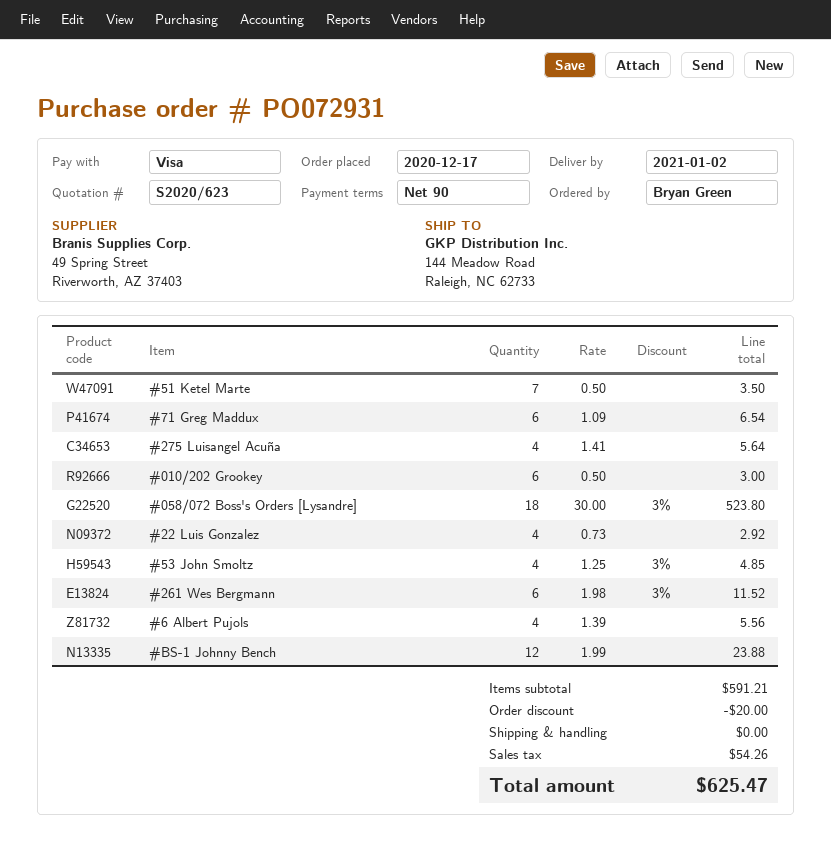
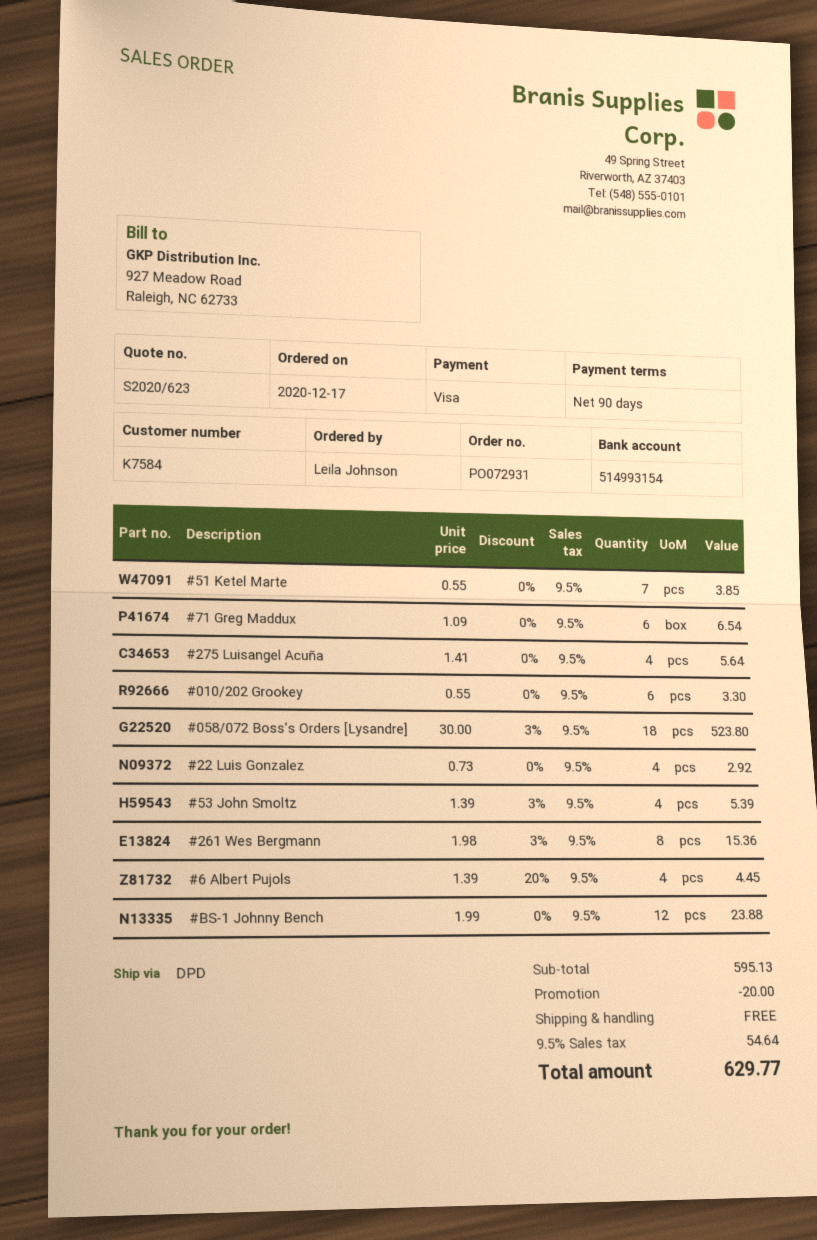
ordered by: Bryan Green -> Leila Johnson
#51 Ketel Marte: 7 x 0.50 = 3.50 -> 7 x 0.55 = 3.85
#010/202 Grookey: 6 x 0.50 = 3.00 -> 6 x 0.55 = 3.30
#53 John Smoltz: 4 x 1.25 - 3% = 4.85 -> 4 x 1.39 - 3% = 5.39
#261 Wes Bergmann: 6 x 1.98 - 3% = 11.52 -> 8 x 1.98 - 3% = 15.36
#6 Albert Pujols: 4 x 1.39 = 5.56 -> 4 x 1.39 - 20% = 4.45
subtotal: 591.21 -> 595.13
tax: 54.26 -> 54.64
total: 625.47 -> 629.77

